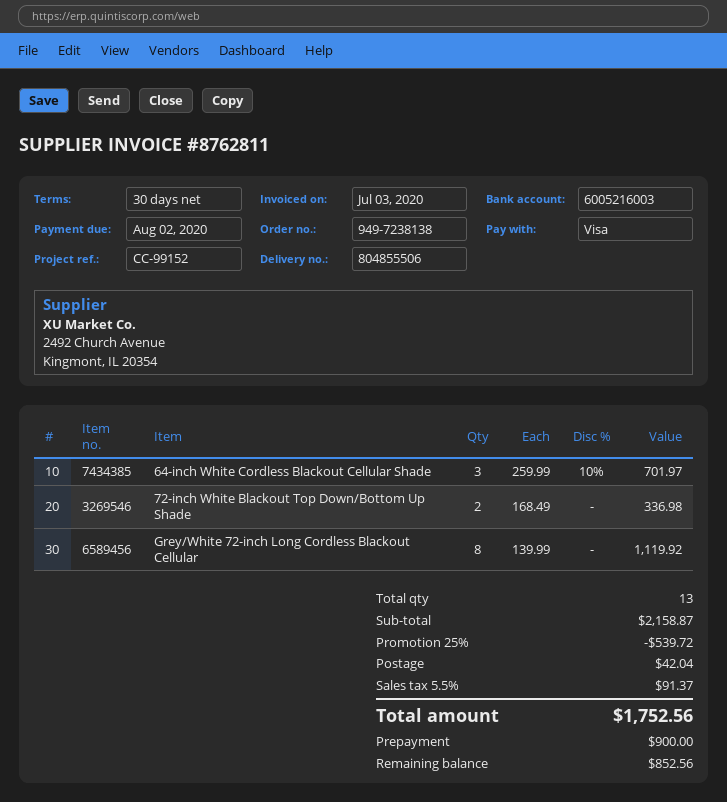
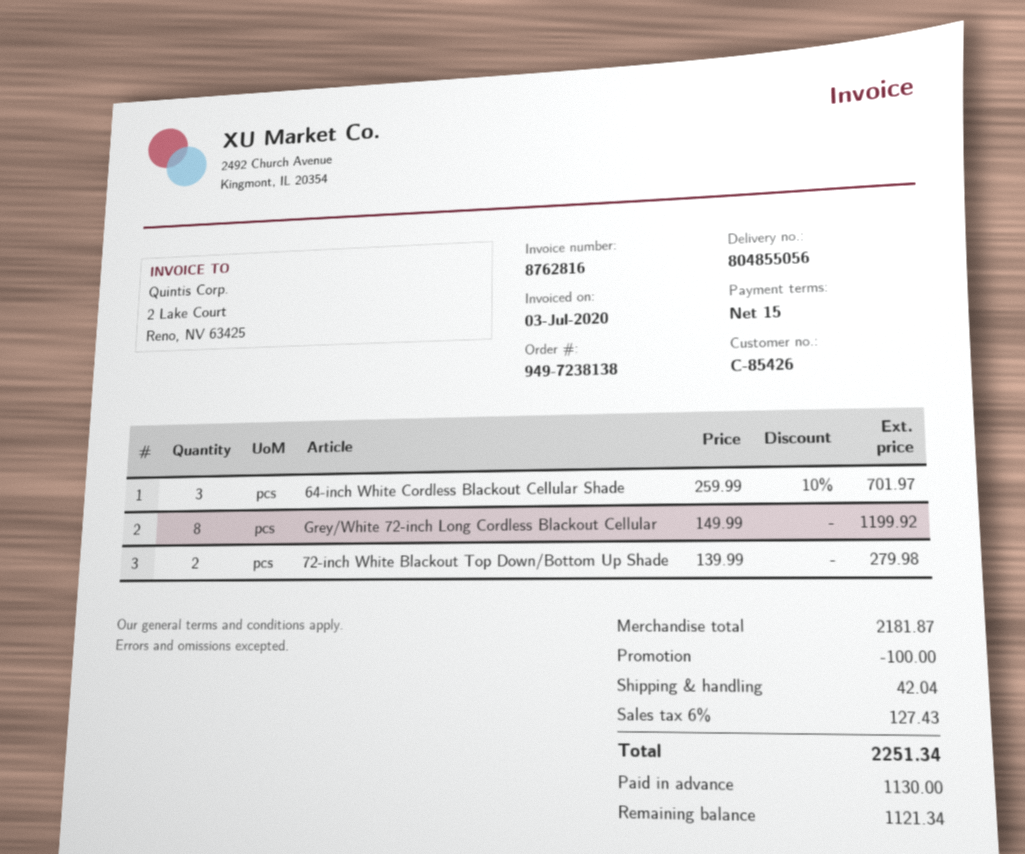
delivery note number: 804855506 -> 804855056
invoice number: 8762811 -> 8762816
payment terms: 30 days -> 15 days
72-inch White Blackout Top Down/Bottom Up Shade: 2 x 168.49 = 336.98 -> 2 x 139.99 = 279.98
Grey/White 72-inch Long Cordless Blackout Cellular: 8 x 139.99 = 1119.92 -> 8 x 149.99 = 1199.92
subtotal: 2158.87 -> 2181.87
discount: 539.72 -> 100.00
tax: 5.5% = 91.37 -> 6% = 127.43
total: 1752.56 -> 2251.34
deposit: 900.00 -> 1130.00
balance: 852.56 -> 1121.34

